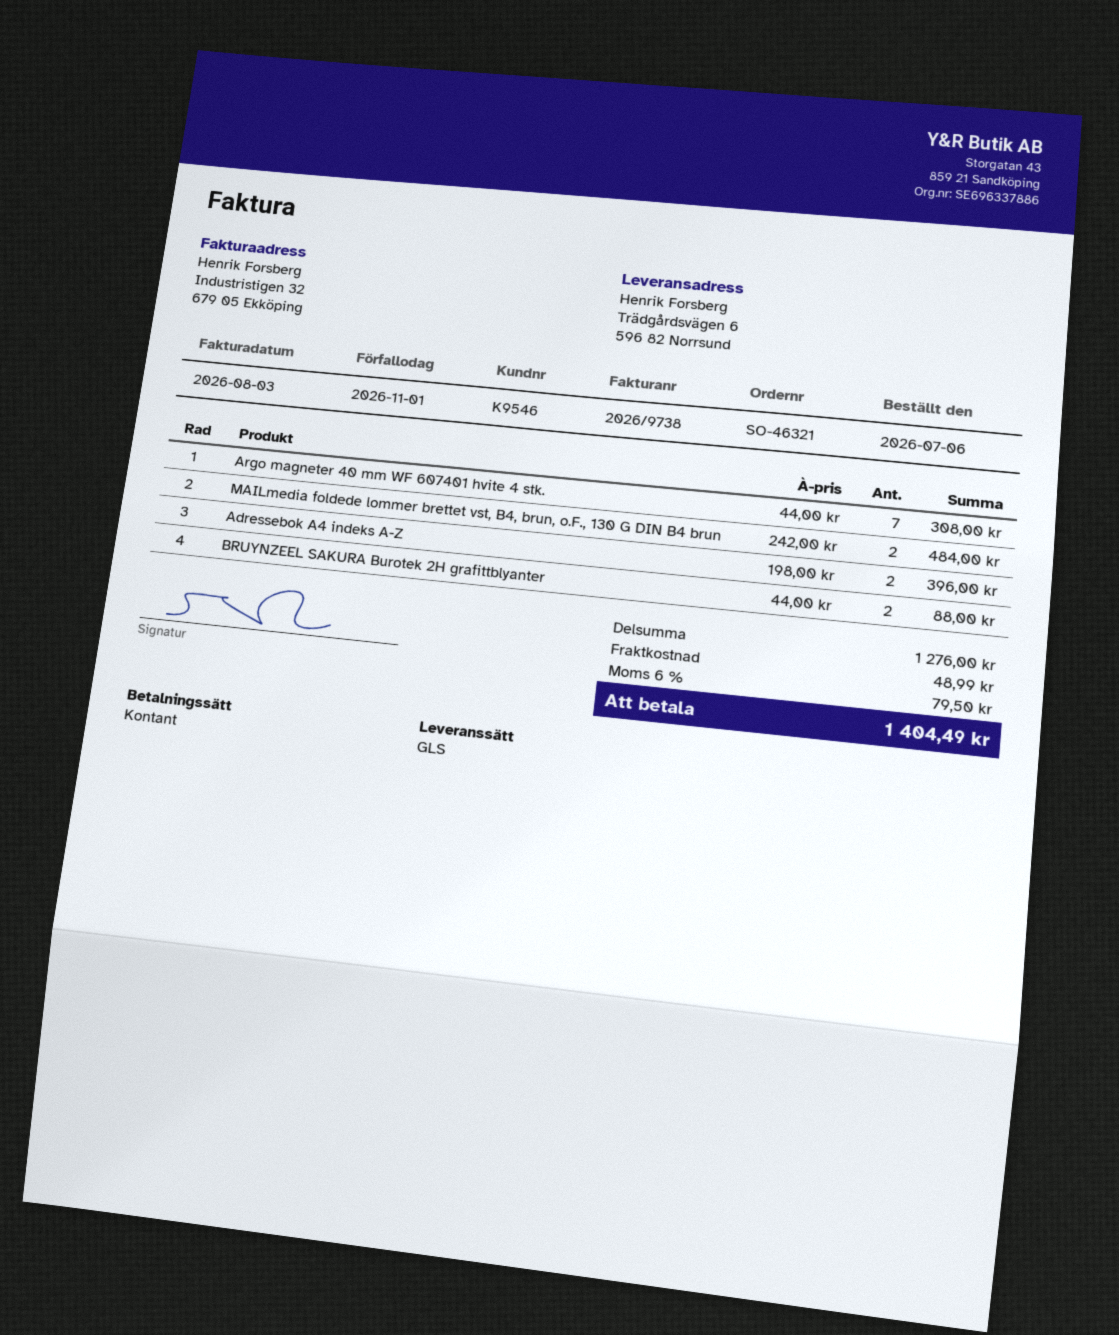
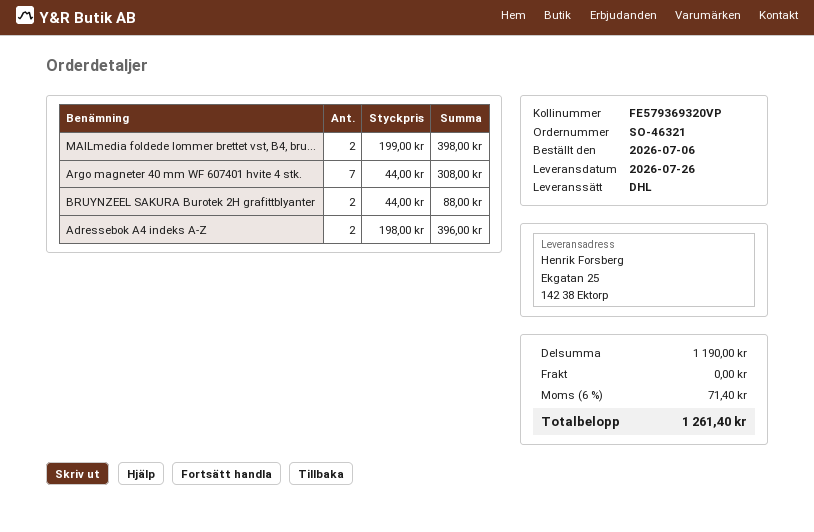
shipping method: GLS -> DHL
ship to: Trädgårdsvägen 6, 596 82 Norrsund -> Ekgatan 25, 142 38 Ektorp
MAILmedia foldede lommer brettet vst, B4, brun, o.F., 130 G DIN B4 brun: 2 x 242.00 = 484.00 -> 2 x 199.00 = 398.00
subtotal: 1276.00 -> 1190.00
shipping: 48.99 -> 0.00
tax: 6% = 79.50 -> 6% = 71.40
total: 1404.49 -> 1261.40

